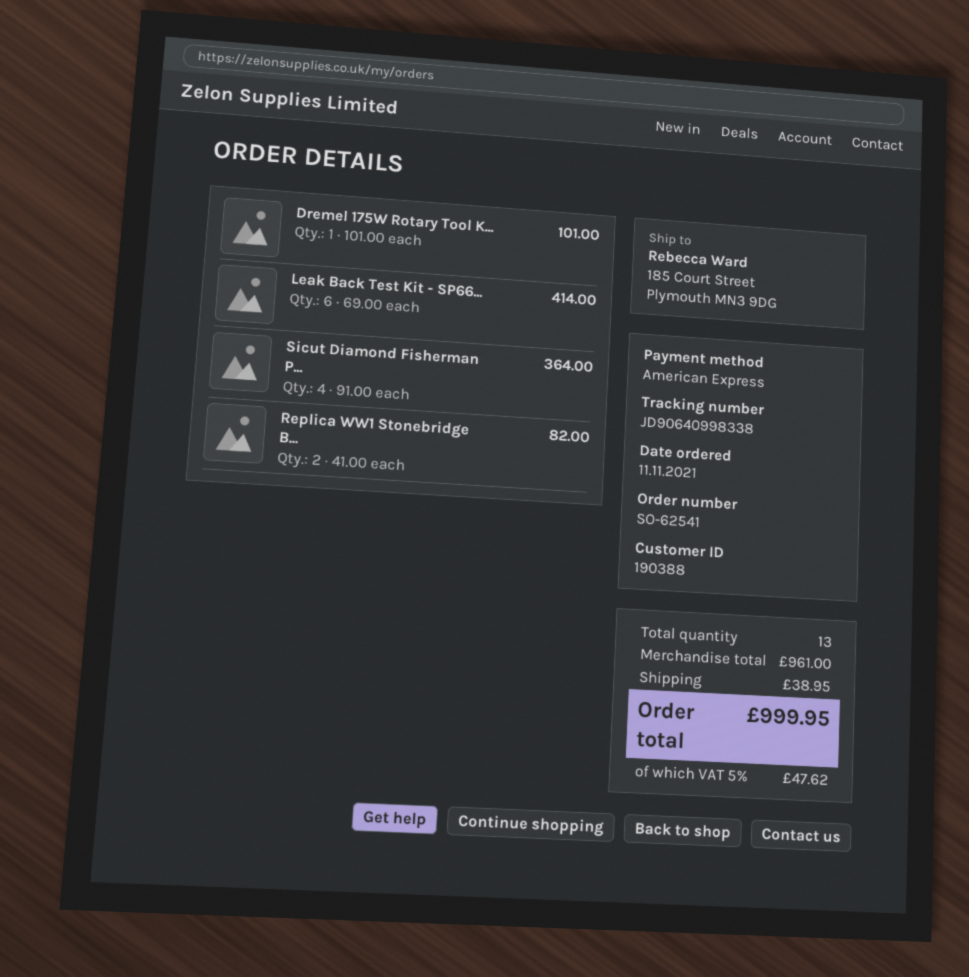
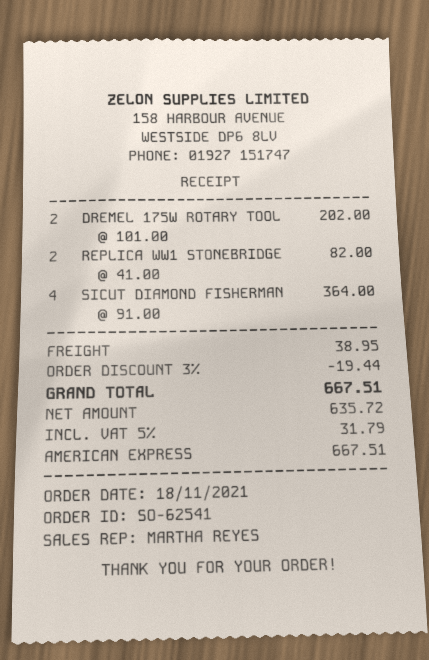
order date: 2021-11-11 -> 2021-11-18
Dremel 175W Rotary Tool K...: 1 x 101.00 = 101.00 -> 2 x 101.00 = 202.00
Leak Back Test Kit - SP66...: 6 x 69.00 = 414.00 -> none
discount: none -> 3% = 19.44
tax: 5% = 47.62 -> 5% = 31.79
total: 999.95 -> 667.51

